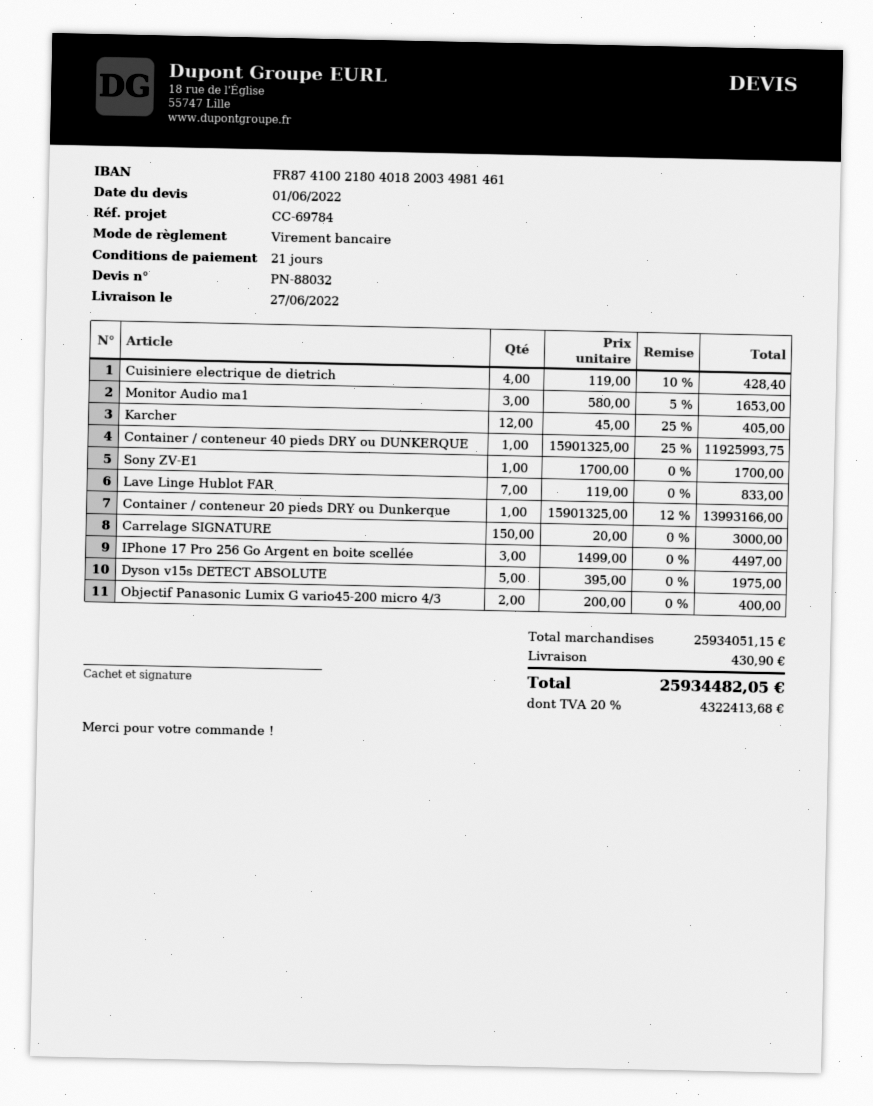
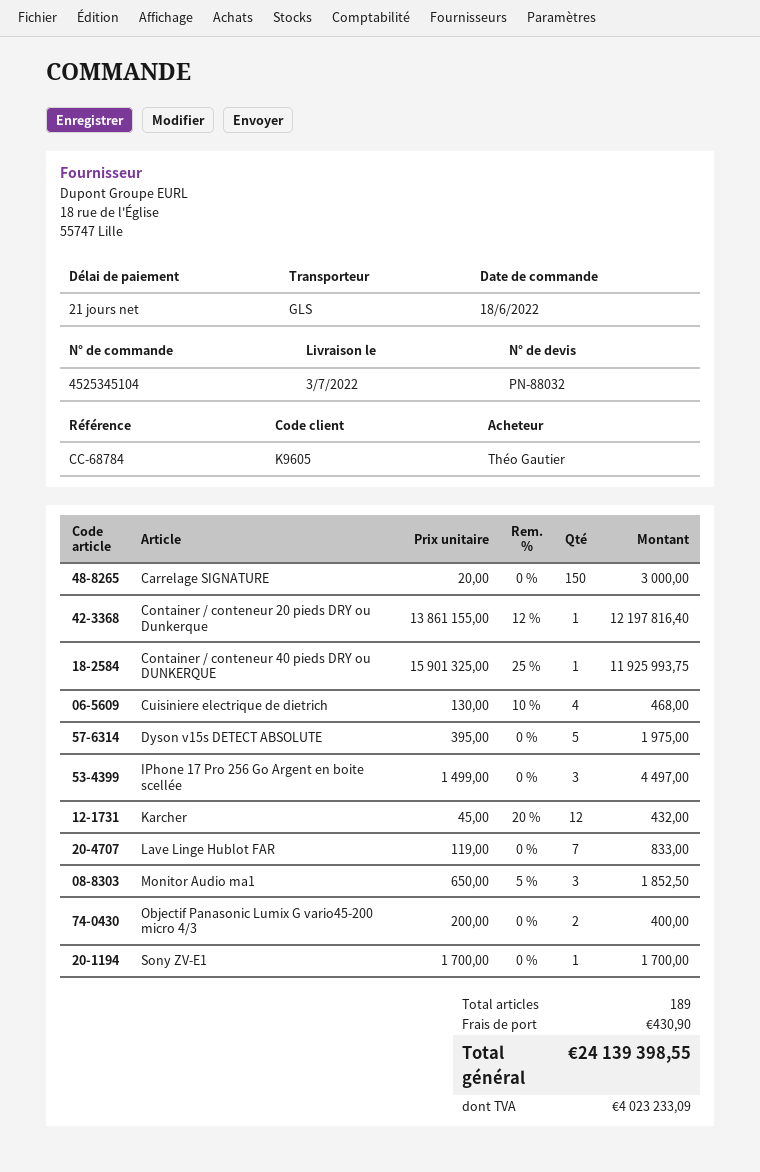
delivery date: 2022-06-27 -> 2022-07-03
reference: CC-69784 -> CC-68784
Cuisiniere electrique de dietrich: 4 x 119.00 - 10% = 428.40 -> 4 x 130.00 - 10% = 468.00
Monitor Audio ma1: 3 x 580.00 - 5% = 1653.00 -> 3 x 650.00 - 5% = 1852.50
Karcher: 12 x 45.00 - 25% = 405.00 -> 12 x 45.00 - 20% = 432.00
Container / conteneur 20 pieds DRY ou Dunkerque: 1 x 15901325.00 - 12% = 13993166.00 -> 1 x 13861155.00 - 12% = 12197816.40
tax: 4322413.68 -> 4023233.09
total: 25934482.05 -> 24139398.55

